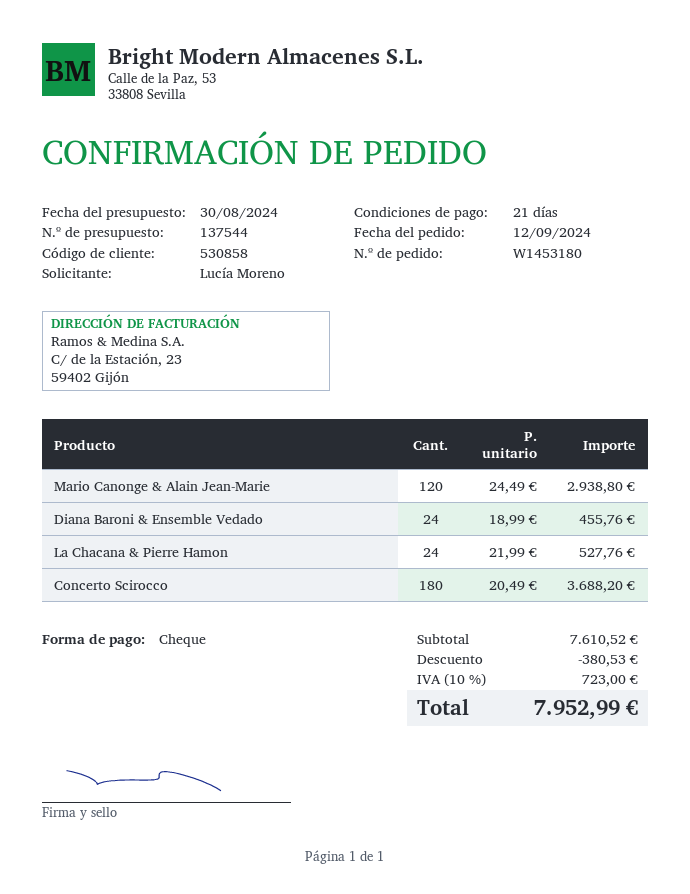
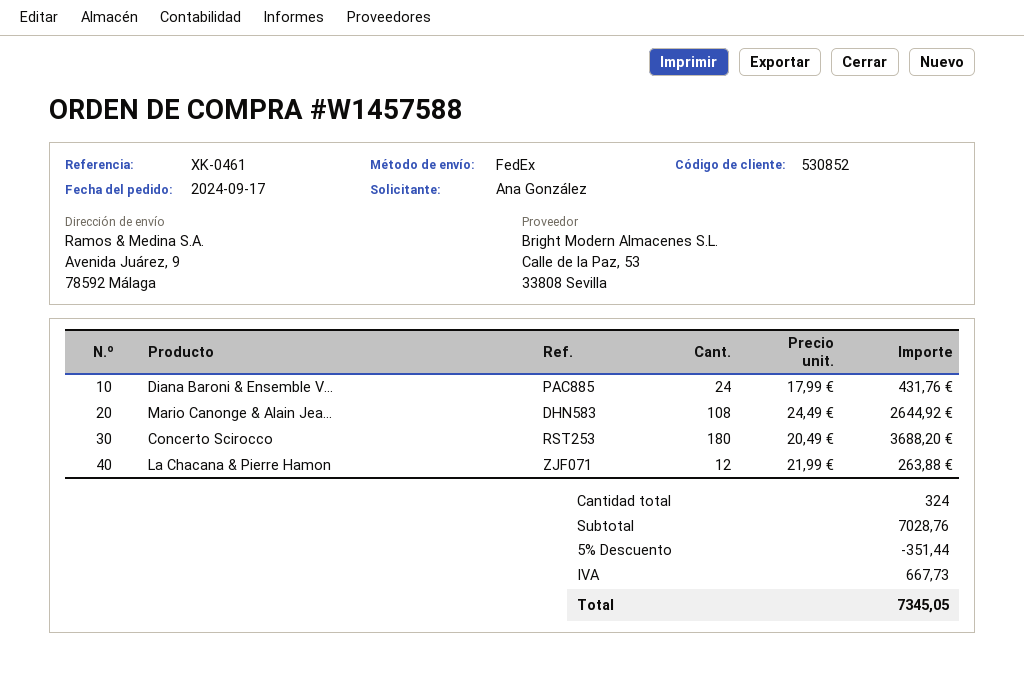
order number: W1453180 -> W1457588
order date: 2024-09-12 -> 2024-09-17
customer number: 530858 -> 530852
ordered by: Lucía Moreno -> Ana González
Mario Canonge & Alain Jean-Marie: 120 x 24.49 = 2938.80 -> 108 x 24.49 = 2644.92
Diana Baroni & Ensemble Vedado: 24 x 18.99 = 455.76 -> 24 x 17.99 = 431.76
La Chacana & Pierre Hamon: 24 x 21.99 = 527.76 -> 12 x 21.99 = 263.88
subtotal: 7610.52 -> 7028.76
discount: 380.53 -> 351.44
tax: 723.00 -> 667.73
total: 7952.99 -> 7345.05

